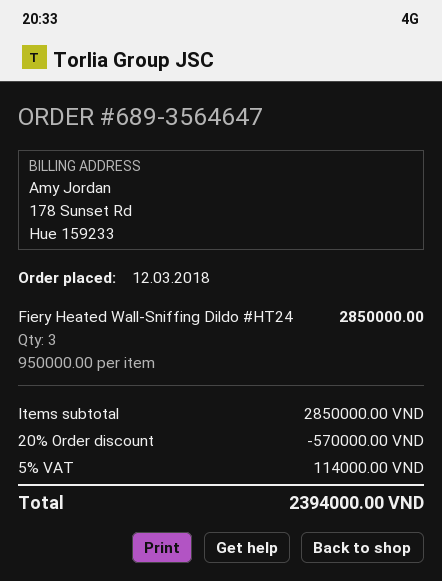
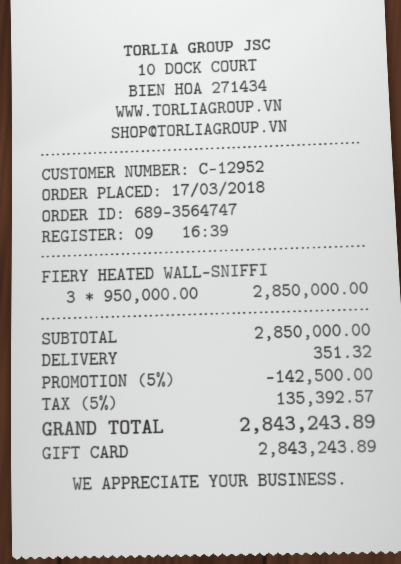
order number: 689-3564647 -> 689-3564747
order date: 2018-03-12 -> 2018-03-17
discount: 20% = 570000.00 -> 5% = 142500.00
shipping: none -> 351.32
tax: 5% = 114000.00 -> 5% = 135392.57
total: 2394000.00 -> 2843243.89

